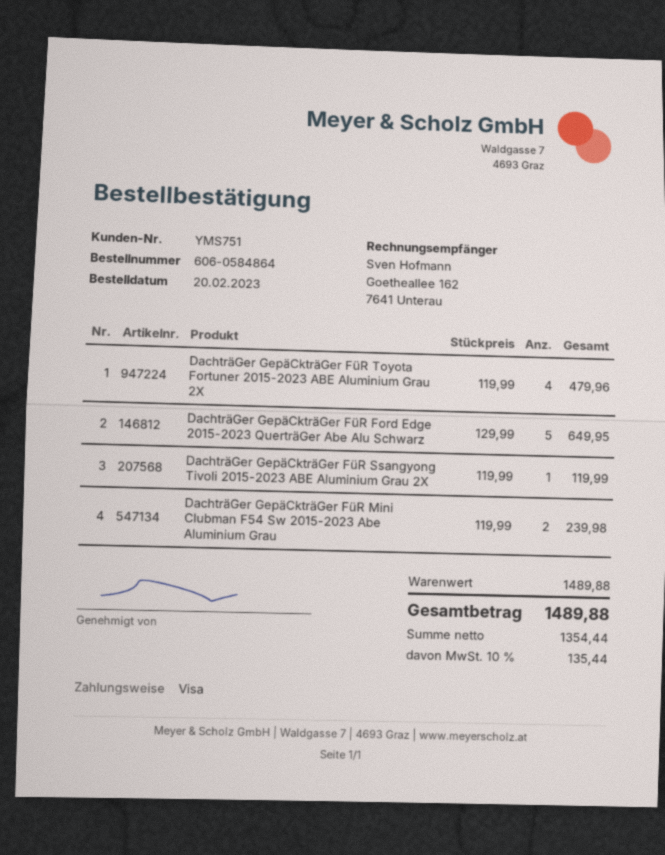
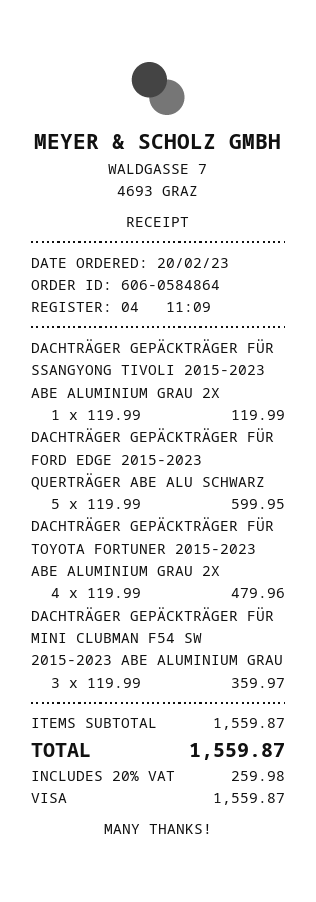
DachträGer GepäCkträGer FüR Ford Edge 2015-2023 QuerträGer Abe Alu Schwarz: 5 x 129.99 = 649.95 -> 5 x 119.99 = 599.95
DachträGer GepäCkträGer FüR Mini Clubman F54 Sw 2015-2023 Abe Aluminium Grau: 2 x 119.99 = 239.98 -> 3 x 119.99 = 359.97
subtotal: 1489.88 -> 1559.87
tax: 10% = 135.44 -> 20% = 259.98
total: 1489.88 -> 1559.87

